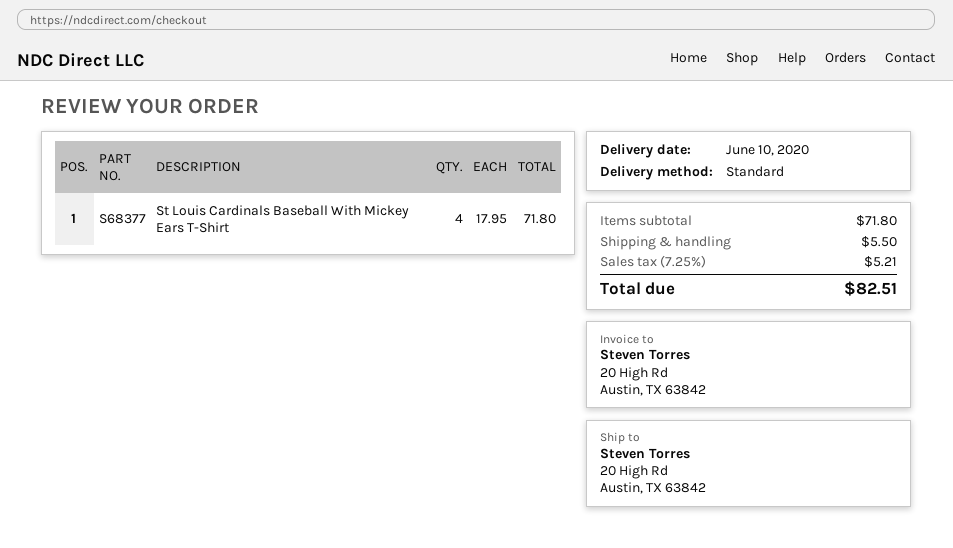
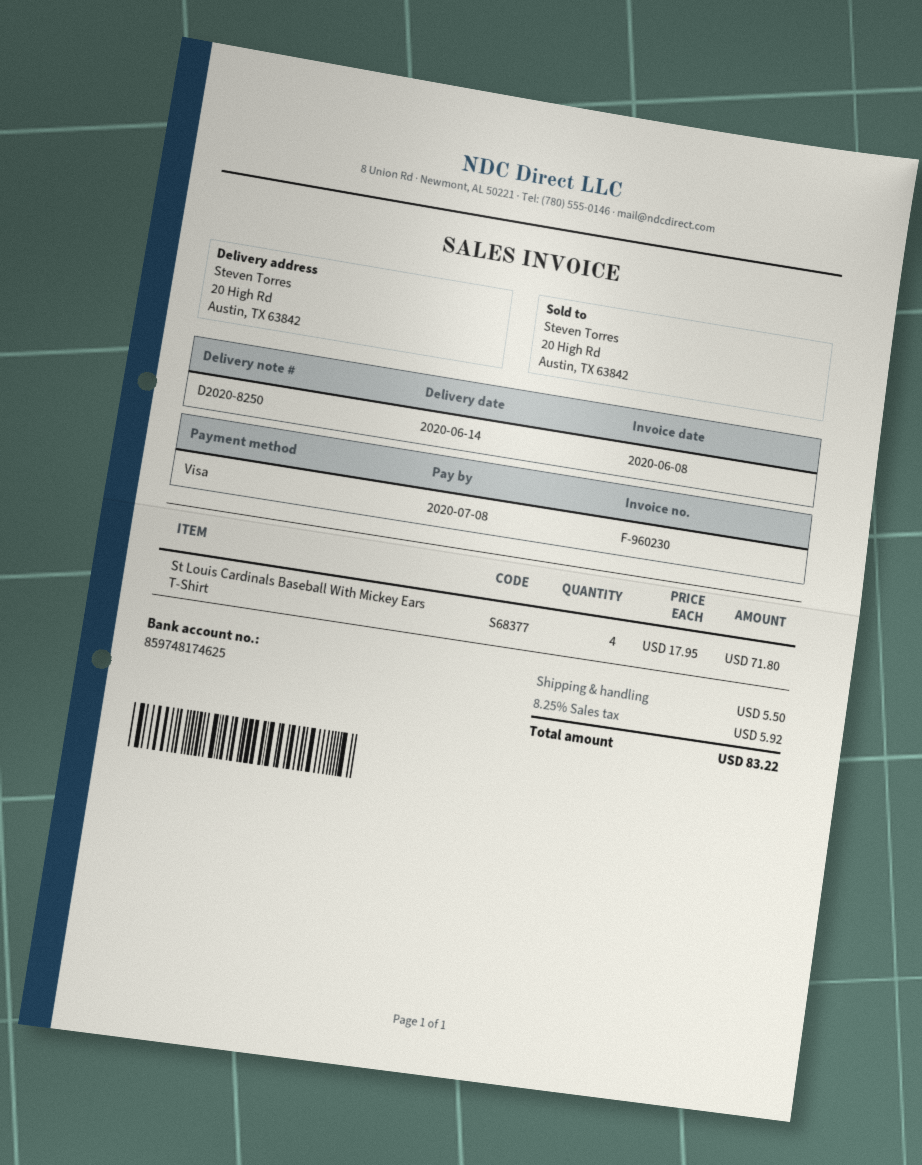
delivery date: 2020-06-10 -> 2020-06-14
tax: 7.25% = 5.21 -> 8.25% = 5.92
total: 82.51 -> 83.22

